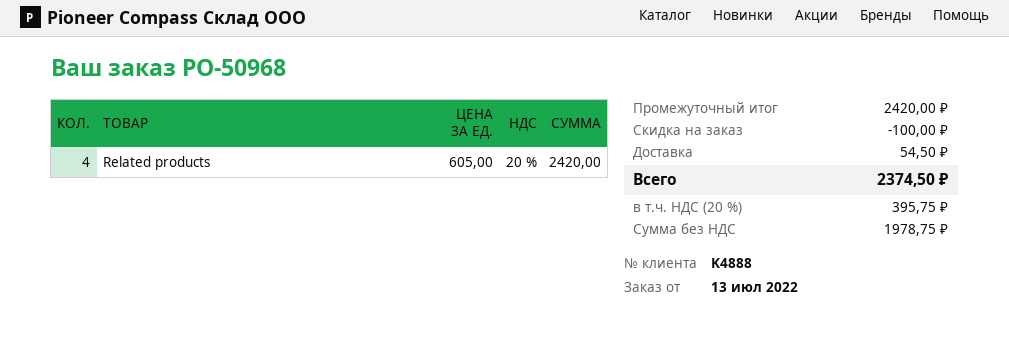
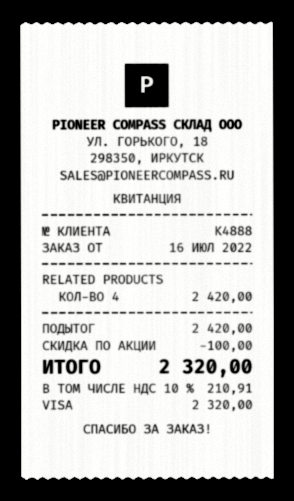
order date: 2022-07-13 -> 2022-07-16
shipping: 54.50 -> none
tax: 20% = 395.75 -> 10% = 210.91
total: 2374.50 -> 2320.00

